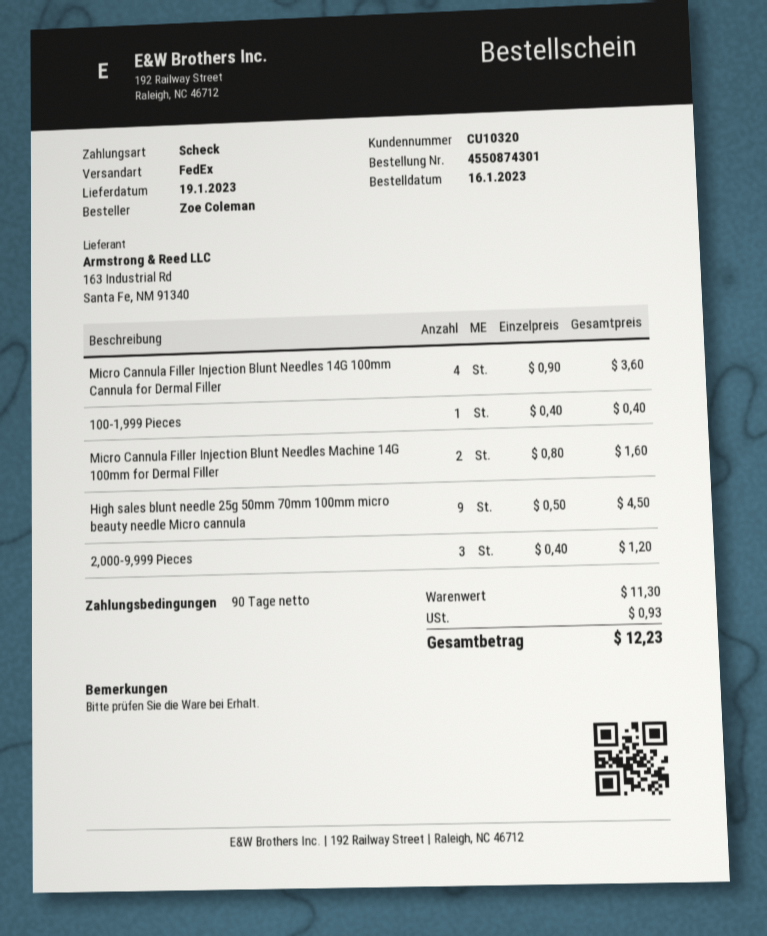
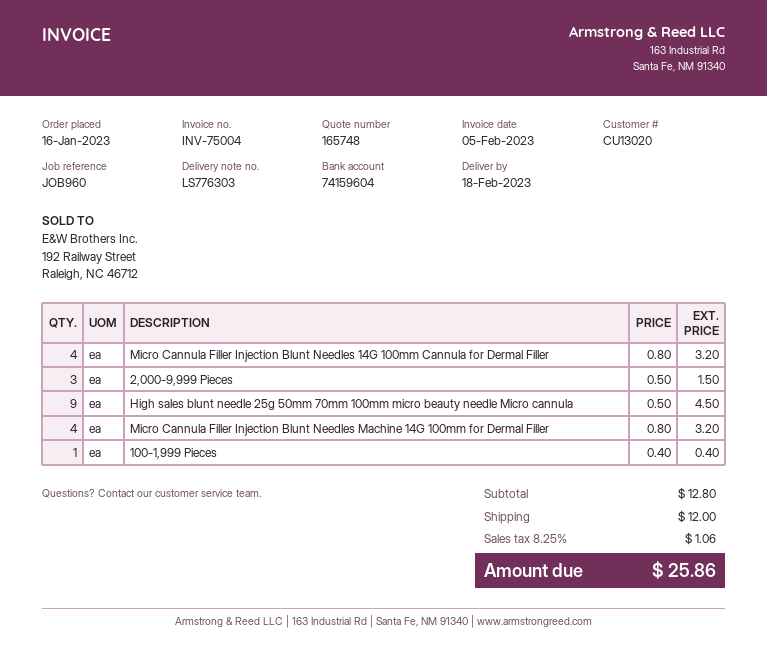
delivery date: 2023-01-19 -> 2023-02-18
customer number: CU10320 -> CU13020
Micro Cannula Filler Injection Blunt Needles 14G 100mm Cannula for Dermal Filler: 4 x 0.90 = 3.60 -> 4 x 0.80 = 3.20
Micro Cannula Filler Injection Blunt Needles Machine 14G 100mm for Dermal Filler: 2 x 0.80 = 1.60 -> 4 x 0.80 = 3.20
2,000-9,999 Pieces: 3 x 0.40 = 1.20 -> 3 x 0.50 = 1.50
subtotal: 11.30 -> 12.80
shipping: none -> 12.00
tax: 0.93 -> 1.06
total: 12.23 -> 25.86

